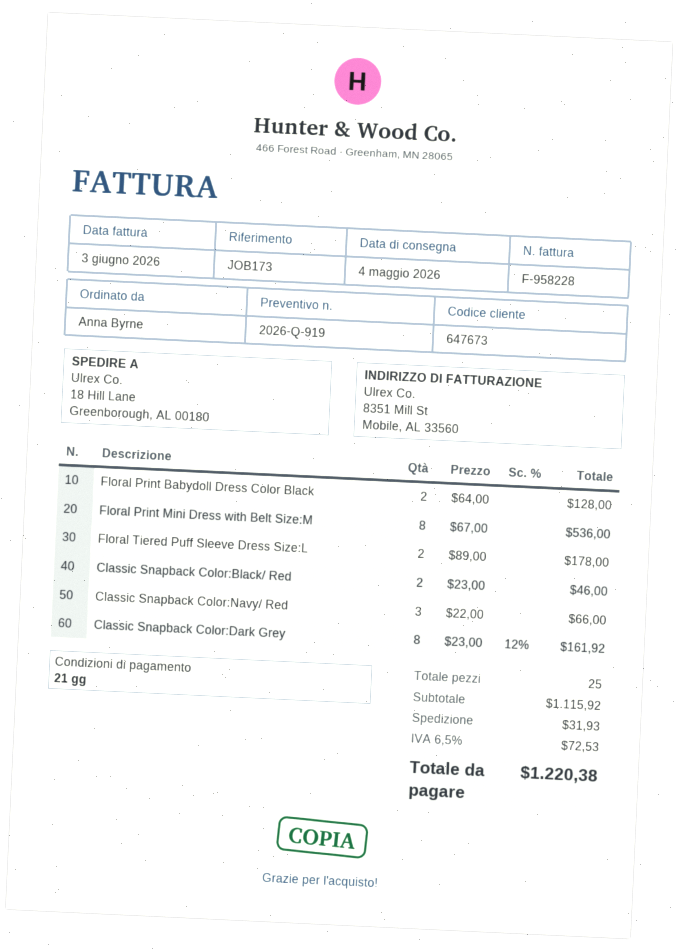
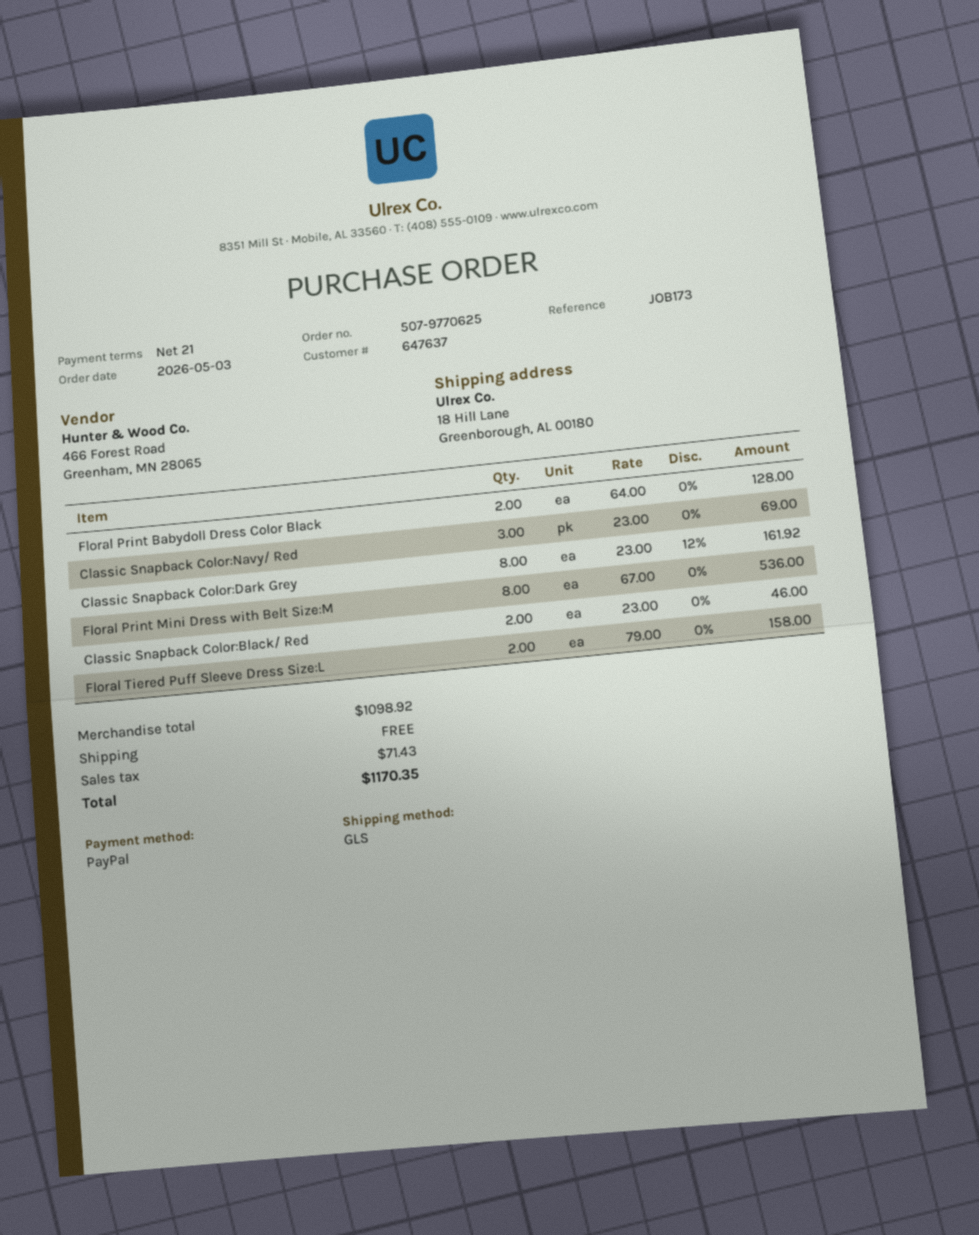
customer number: 647673 -> 647637
Floral Tiered Puff Sleeve Dress Size:L: 2 x 89.00 = 178.00 -> 2 x 79.00 = 158.00
Classic Snapback Color:Navy/ Red: 3 x 22.00 = 66.00 -> 3 x 23.00 = 69.00
subtotal: 1115.92 -> 1098.92
shipping: 31.93 -> 0.00
tax: 72.53 -> 71.43
total: 1220.38 -> 1170.35

